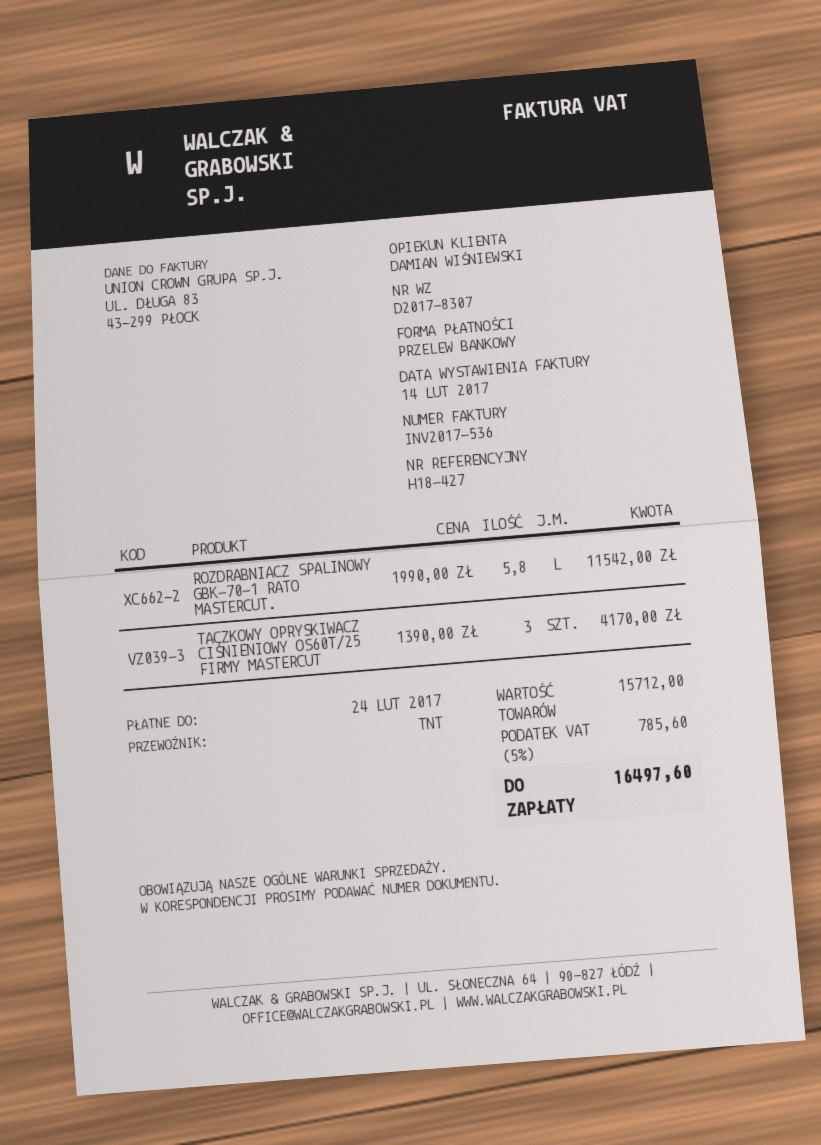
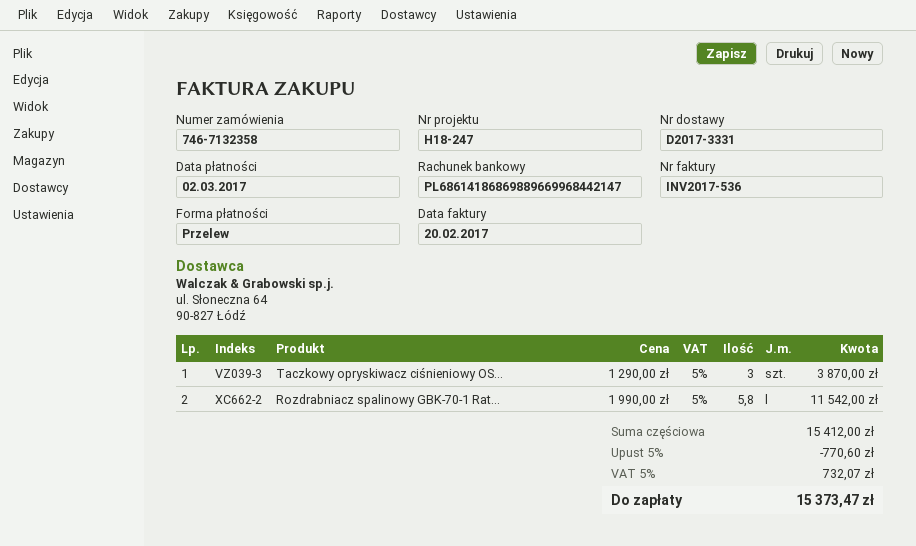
delivery note number: D2017-8307 -> D2017-3331
invoice date: 2017-02-14 -> 2017-02-20
due date: 2017-02-24 -> 2017-03-02
reference: H18-427 -> H18-247
TACZKOWY OPRYSKIWACZ CIŚNIENIOWY OS60T/25 FIRMY MASTERCUT: 3 x 1390.00 = 4170.00 -> 3 x 1290.00 = 3870.00
subtotal: 15712.00 -> 15412.00
discount: none -> 5% = 770.60
tax: 5% = 785.60 -> 5% = 732.07
total: 16497.60 -> 15373.47

